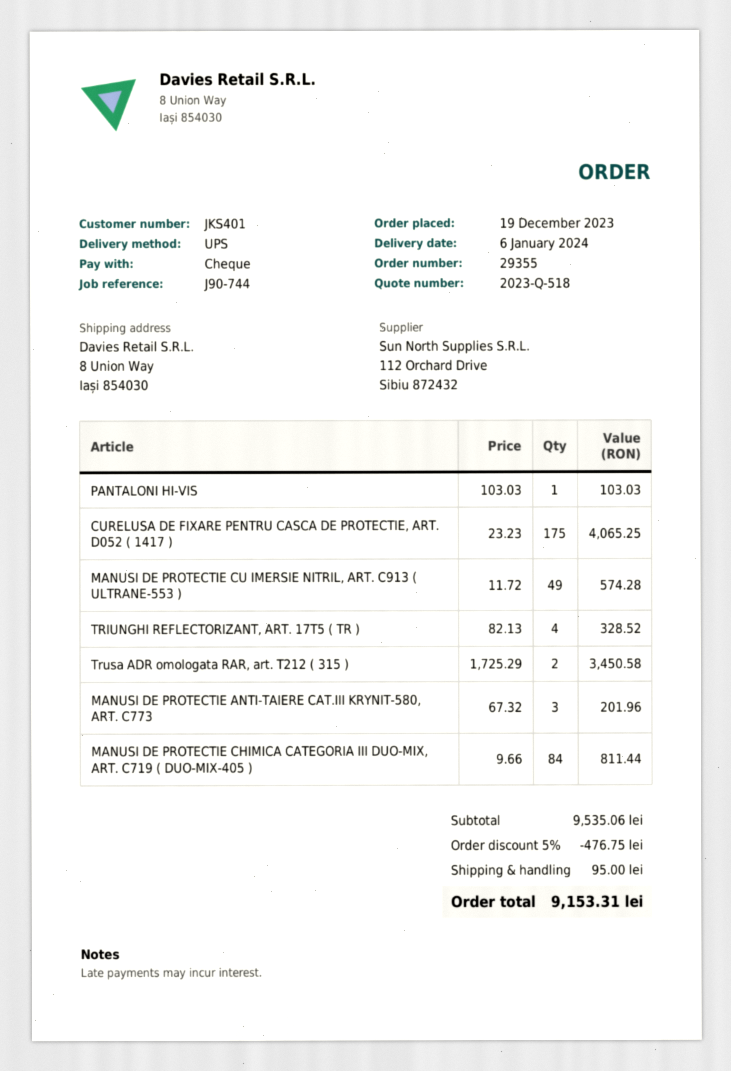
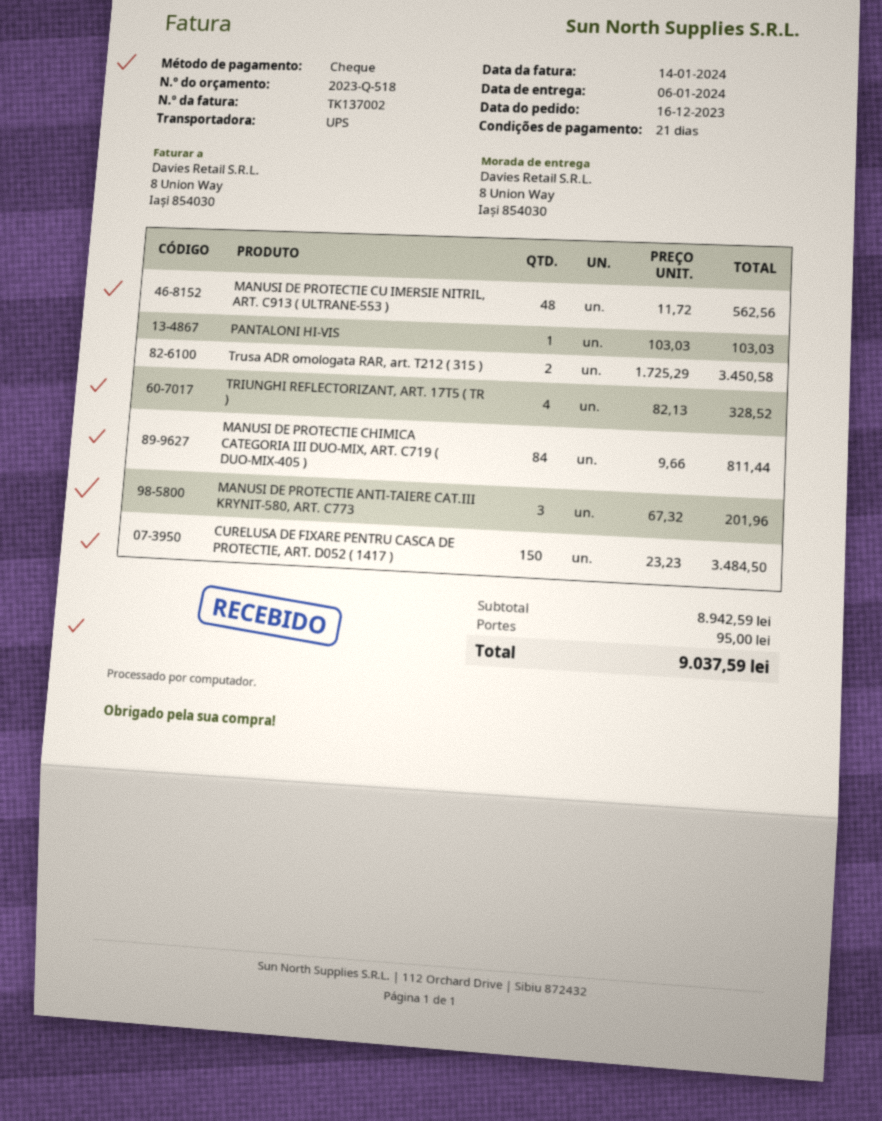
order date: 2023-12-19 -> 2023-12-16
CURELUSA DE FIXARE PENTRU CASCA DE PROTECTIE, ART. D052 ( 1417 ): 175 x 23.23 = 4065.25 -> 150 x 23.23 = 3484.50
MANUSI DE PROTECTIE CU IMERSIE NITRIL, ART. C913 ( ULTRANE-553 ): 49 x 11.72 = 574.28 -> 48 x 11.72 = 562.56
subtotal: 9535.06 -> 8942.59
discount: 5% = 476.75 -> none
total: 9153.31 -> 9037.59

